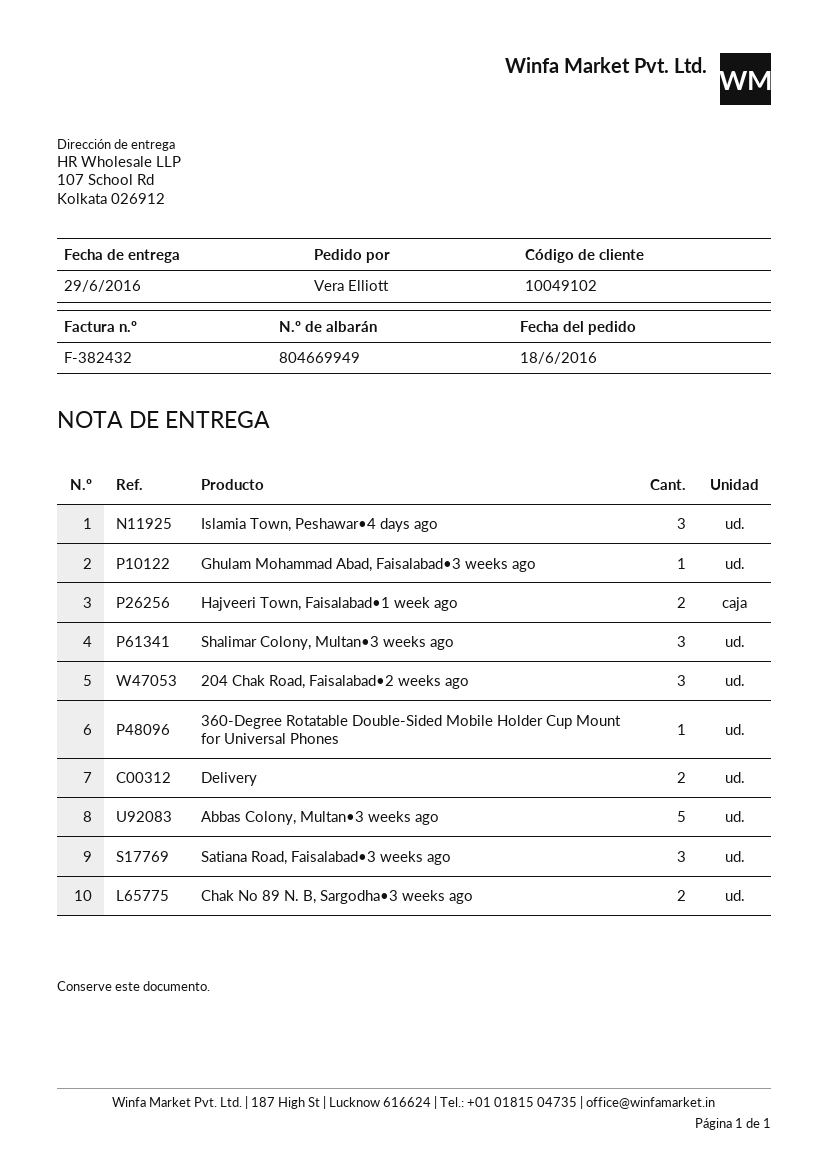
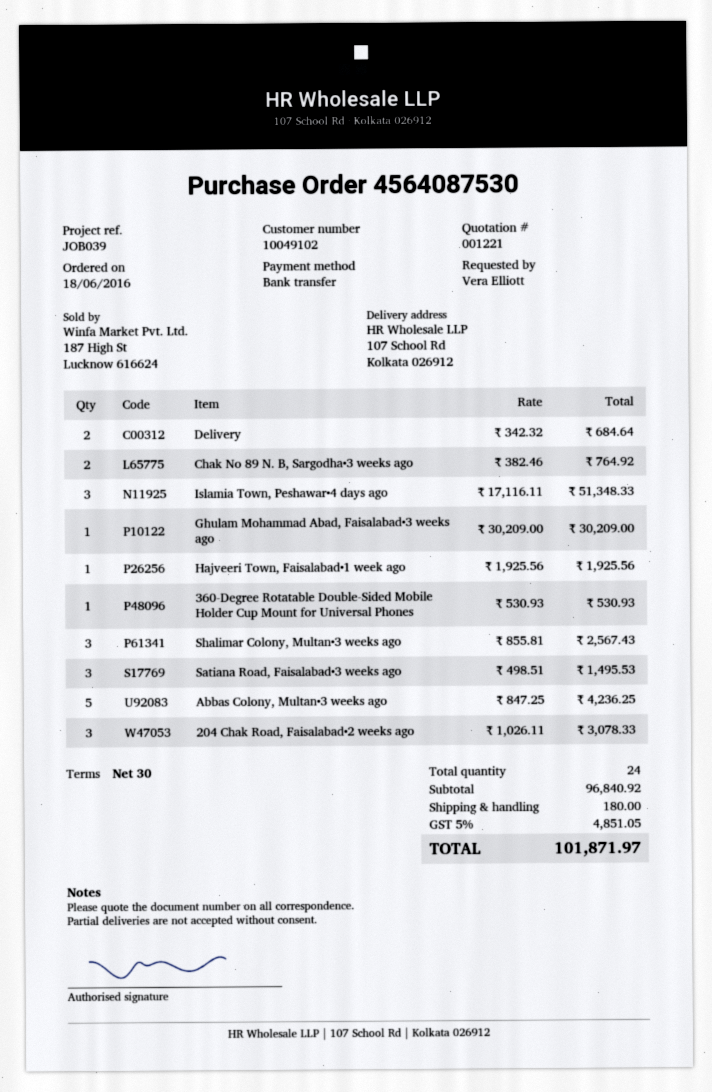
Hajveeri Town, Faisalabad•1 week ago: 2 -> 1

